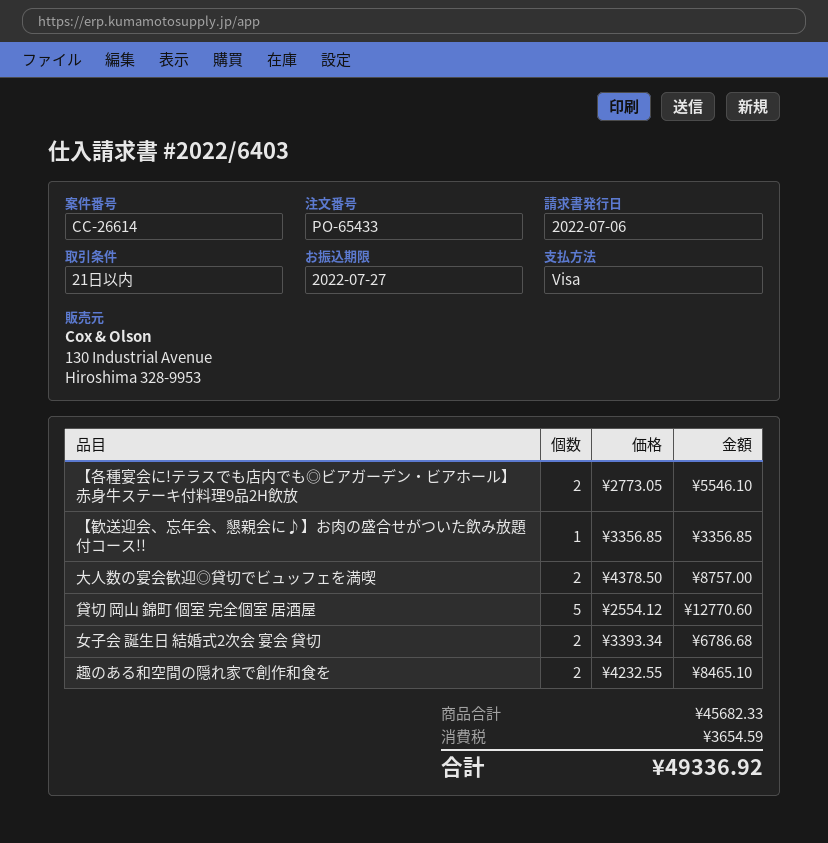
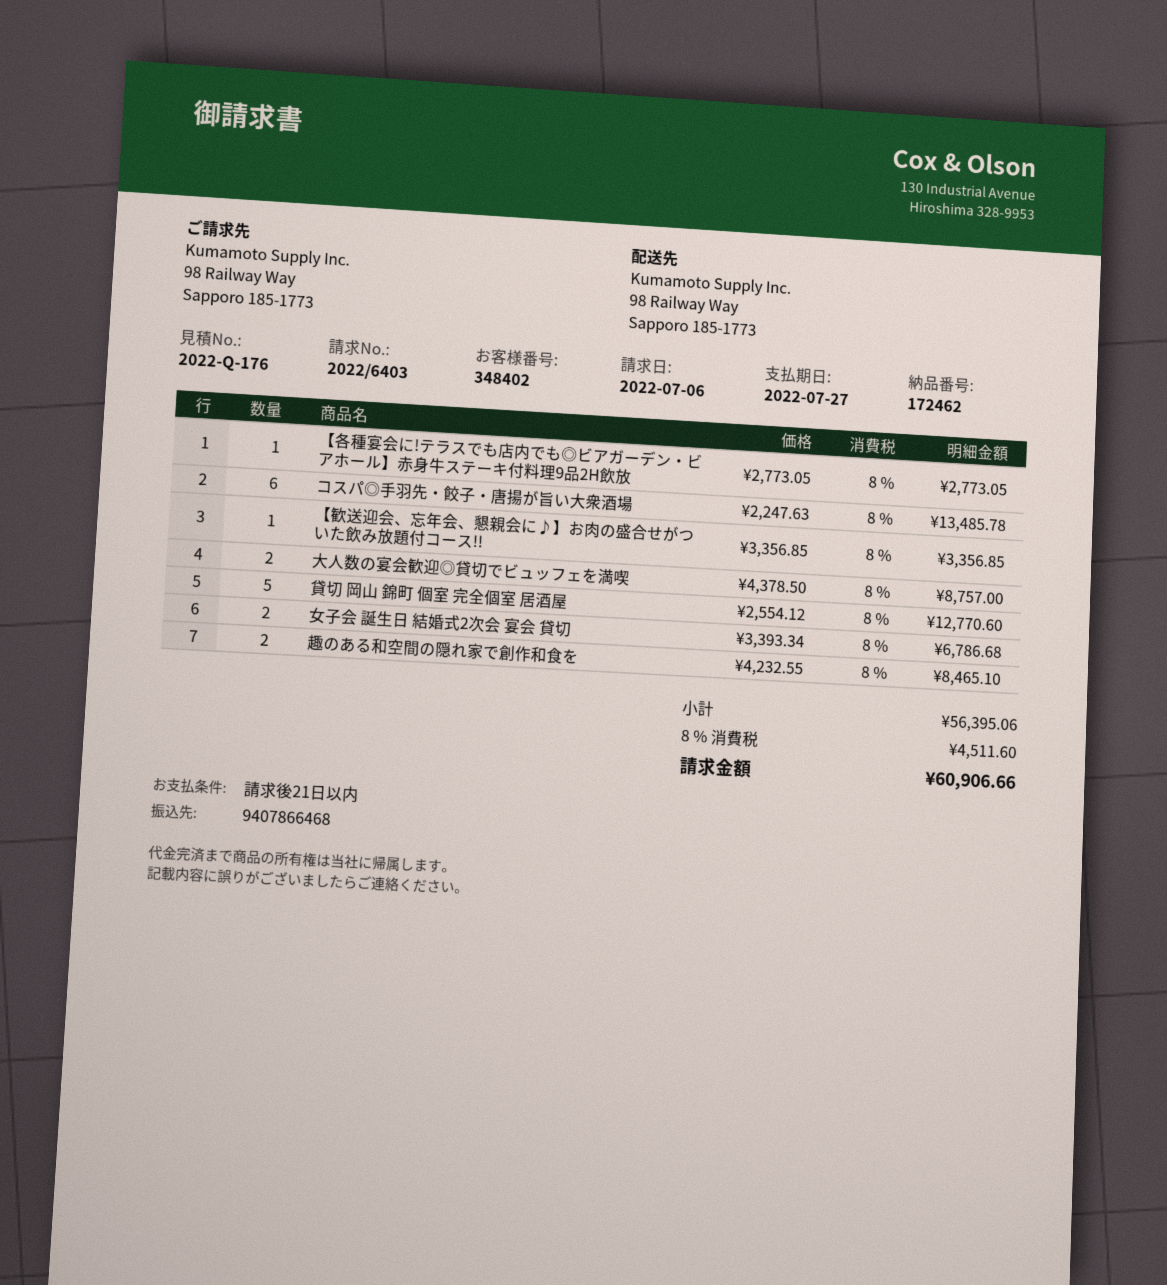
【各種宴会に!テラスでも店内でも◎ビアガーデン・ビアホール】赤身牛ステーキ付料理9品2H飲放: 2 x 2773.05 = 5546.10 -> 1 x 2773.05 = 2773.05
コスパ◎手羽先・餃子・唐揚が旨い大衆酒場: none -> 6 x 2247.63 = 13485.78
subtotal: 45682.33 -> 56395.06
tax: 3654.59 -> 4511.60
total: 49336.92 -> 60906.66

